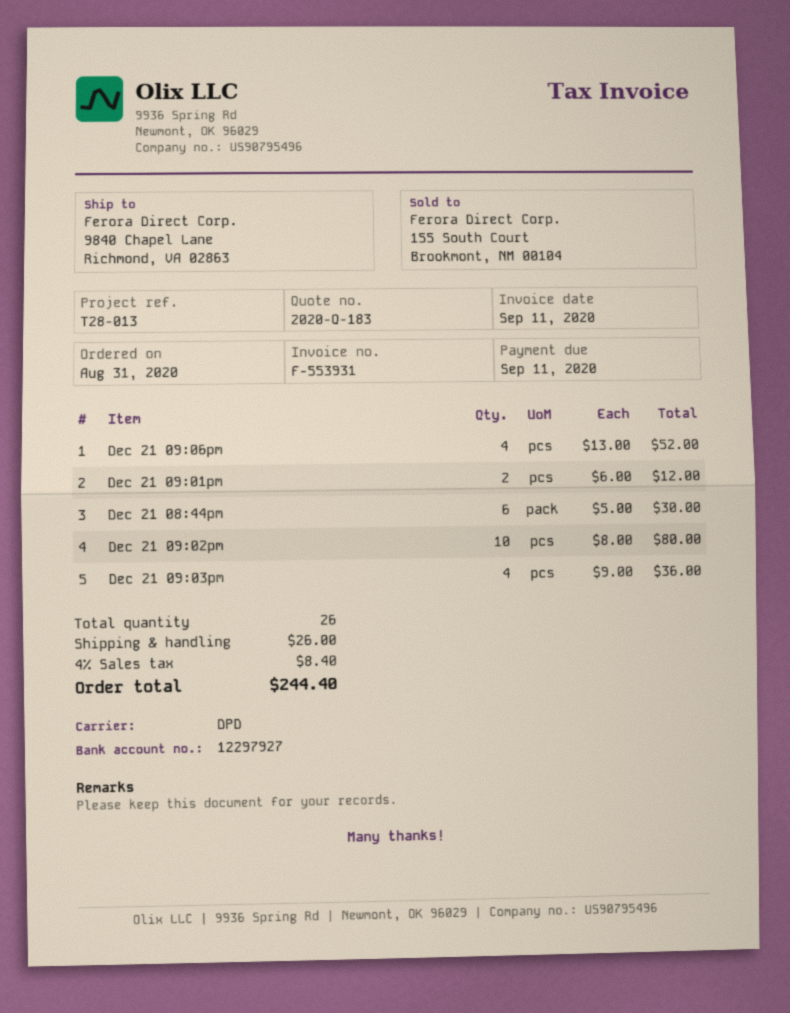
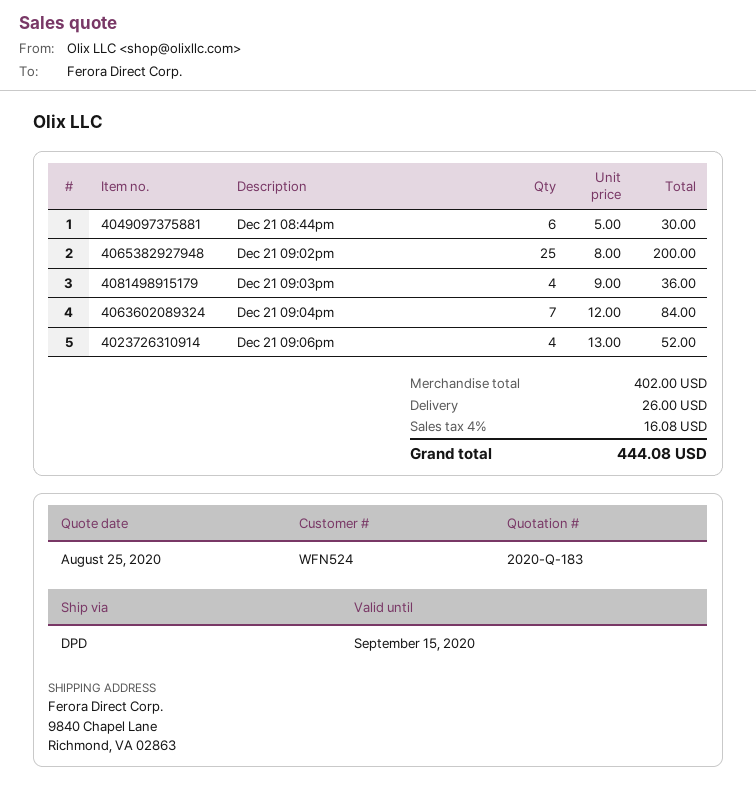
Dec 21 09:01pm: 2 x 6.00 = 12.00 -> none
Dec 21 09:02pm: 10 x 8.00 = 80.00 -> 25 x 8.00 = 200.00
Dec 21 09:04pm: none -> 7 x 12.00 = 84.00
tax: 4% = 8.40 -> 4% = 16.08
total: 244.40 -> 444.08

